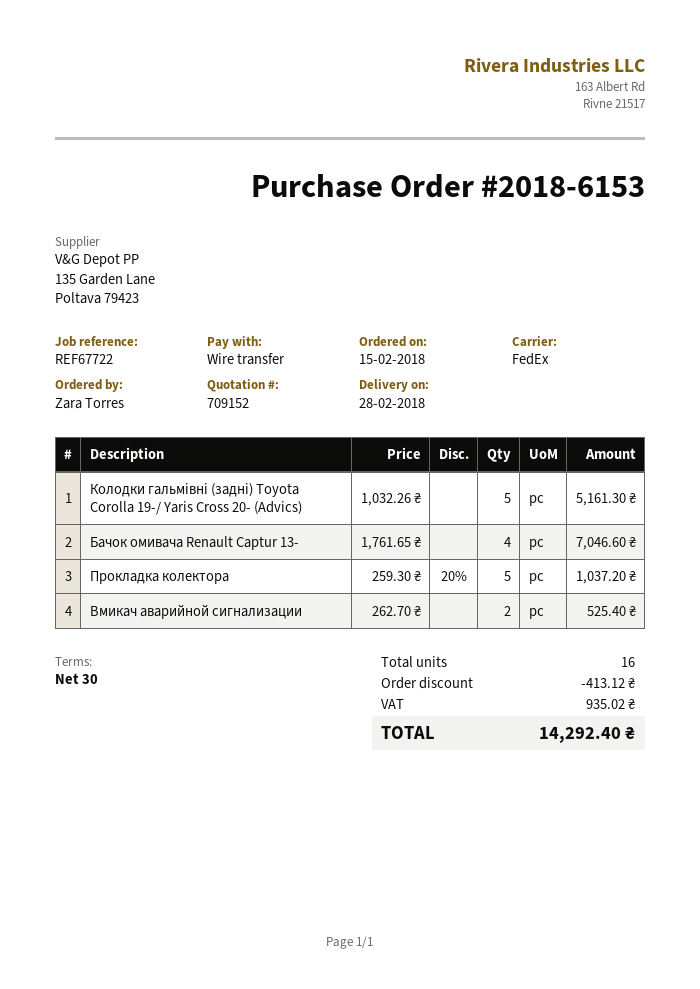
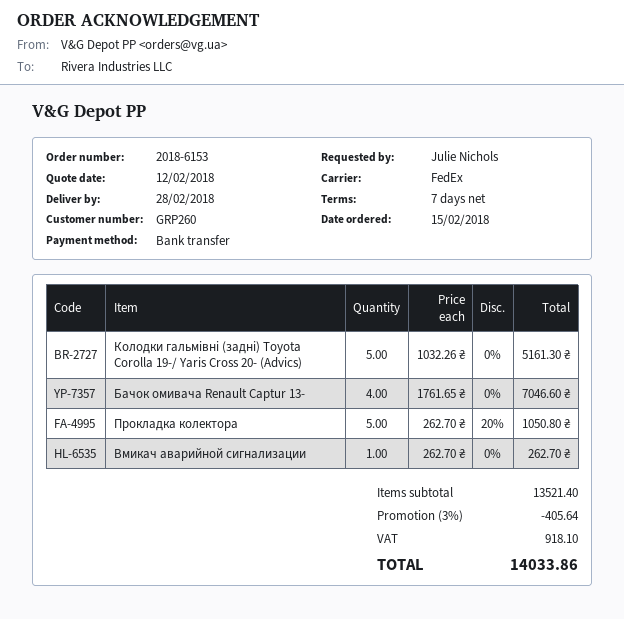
payment terms: 30 days -> 7 days
ordered by: Zara Torres -> Julie Nichols
Прокладка колектора: 5 x 259.30 - 20% = 1037.20 -> 5 x 262.70 - 20% = 1050.80
Вмикач аварийной сигнализации: 2 x 262.70 = 525.40 -> 1 x 262.70 = 262.70
discount: 413.12 -> 405.64
tax: 935.02 -> 918.10
total: 14292.40 -> 14033.86

